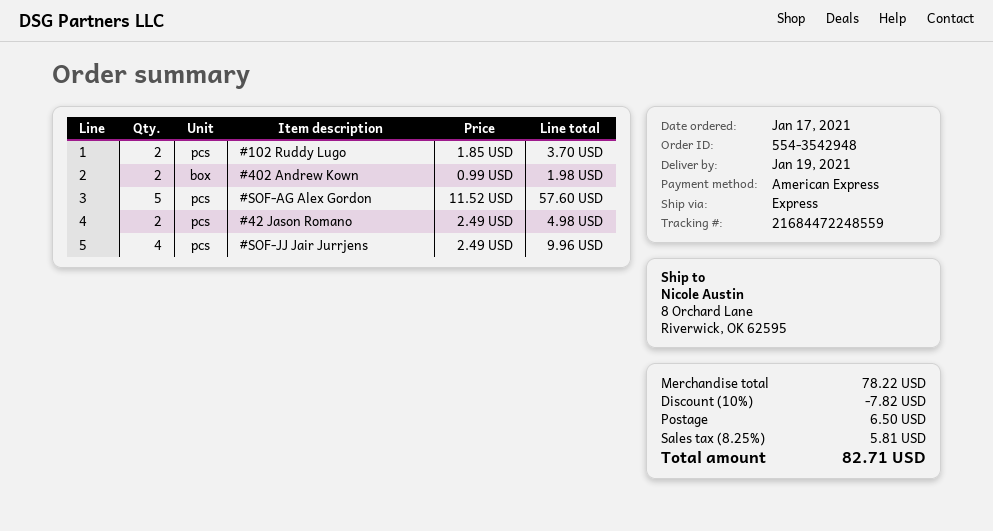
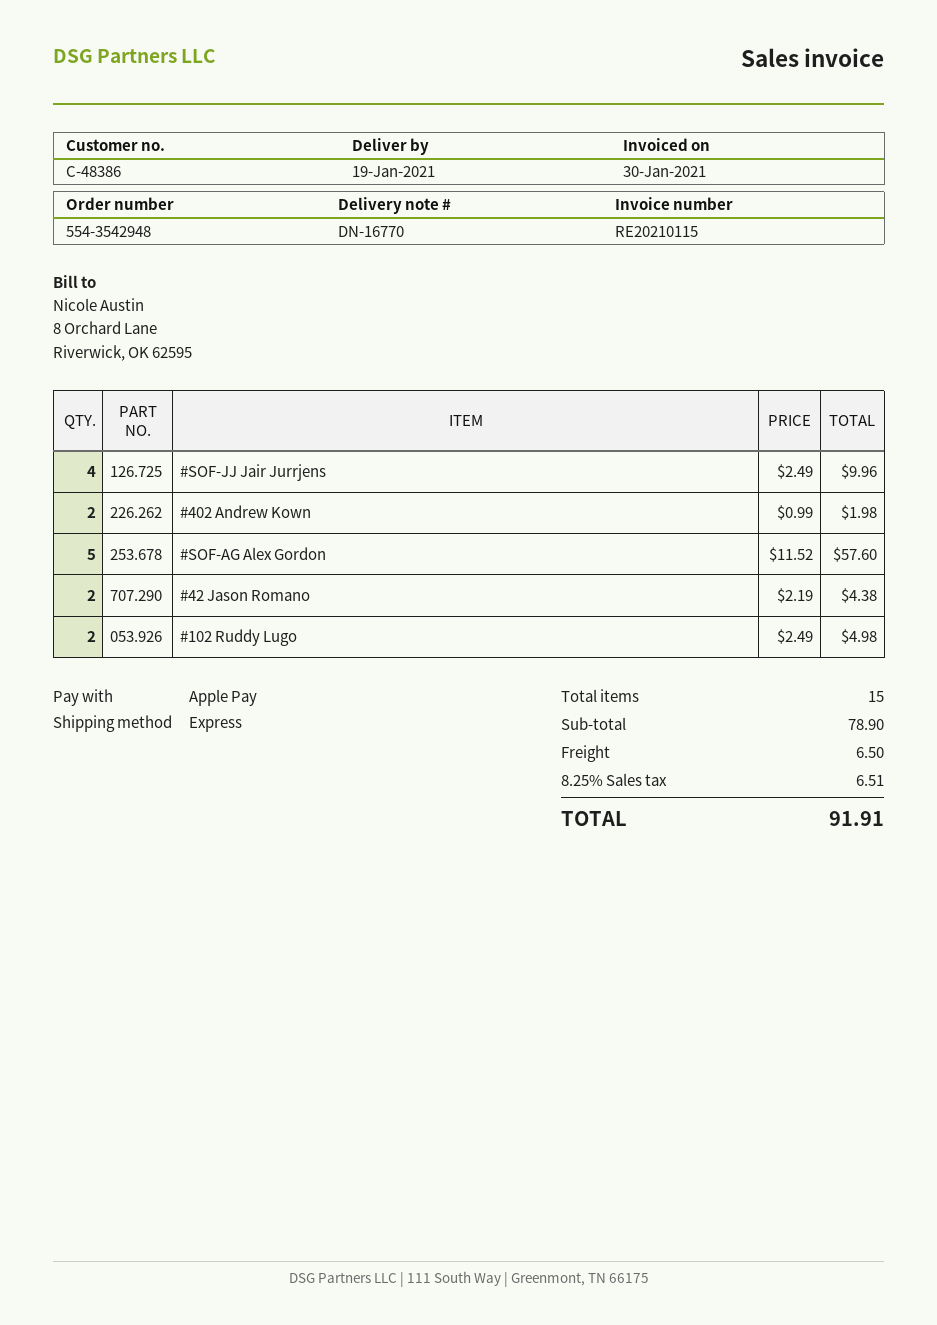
payment method: American Express -> Apple Pay
#102 Ruddy Lugo: 2 x 1.85 = 3.70 -> 2 x 2.49 = 4.98
#42 Jason Romano: 2 x 2.49 = 4.98 -> 2 x 2.19 = 4.38
subtotal: 78.22 -> 78.90
discount: 10% = 7.82 -> none
tax: 8.25% = 5.81 -> 8.25% = 6.51
total: 82.71 -> 91.91

